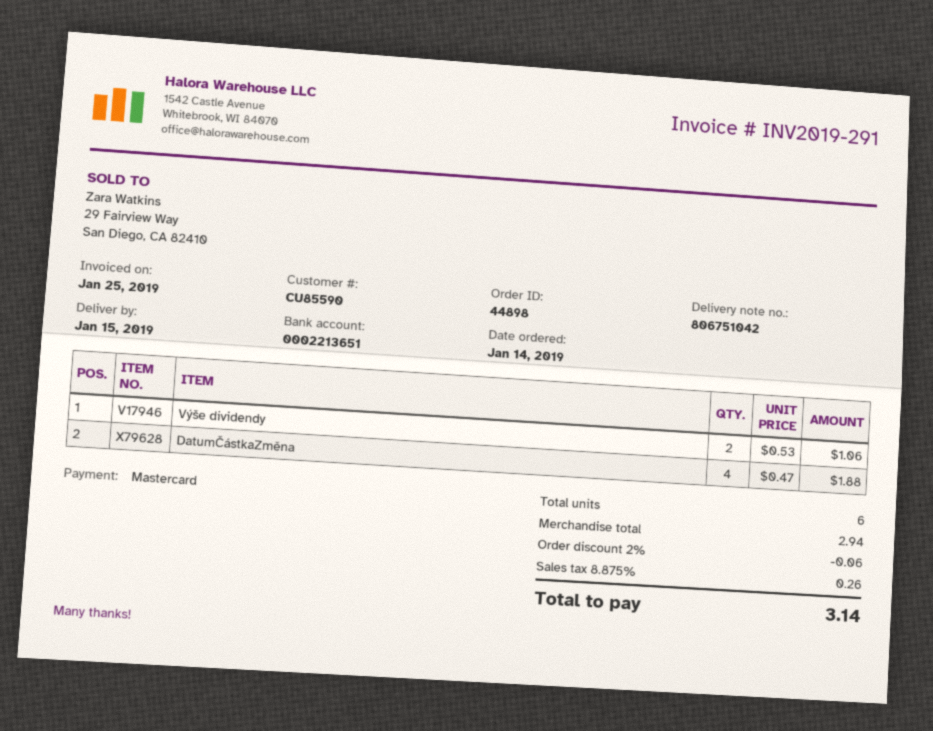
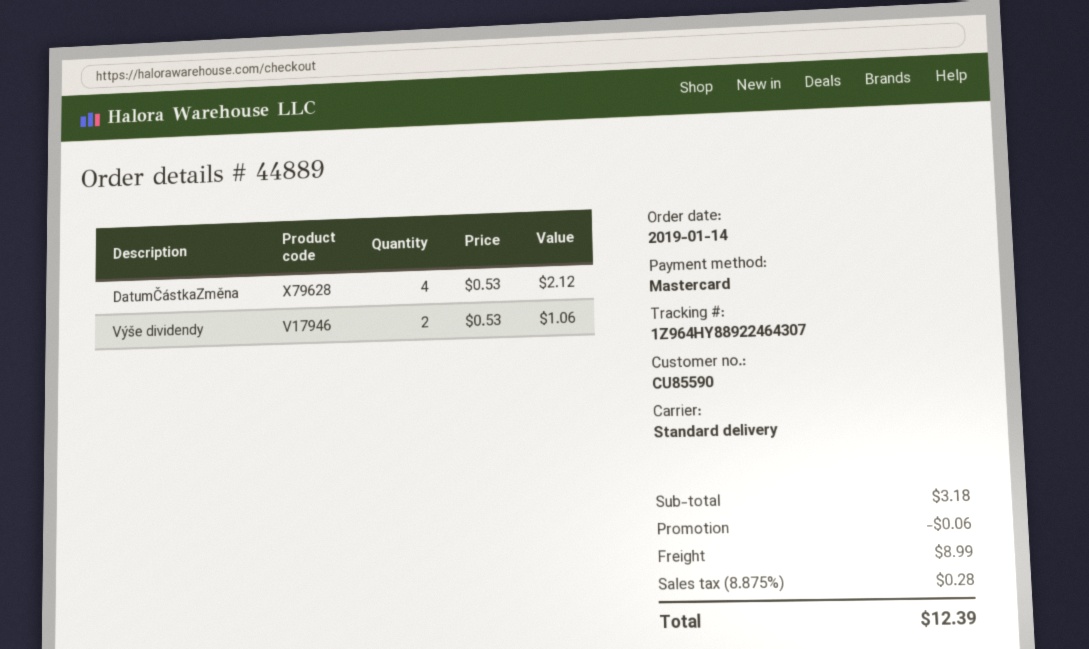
order number: 44898 -> 44889
DatumČástkaZměna: 4 x 0.47 = 1.88 -> 4 x 0.53 = 2.12
subtotal: 2.94 -> 3.18
shipping: none -> 8.99
tax: 8.875% = 0.26 -> 8.875% = 0.28
total: 3.14 -> 12.39

